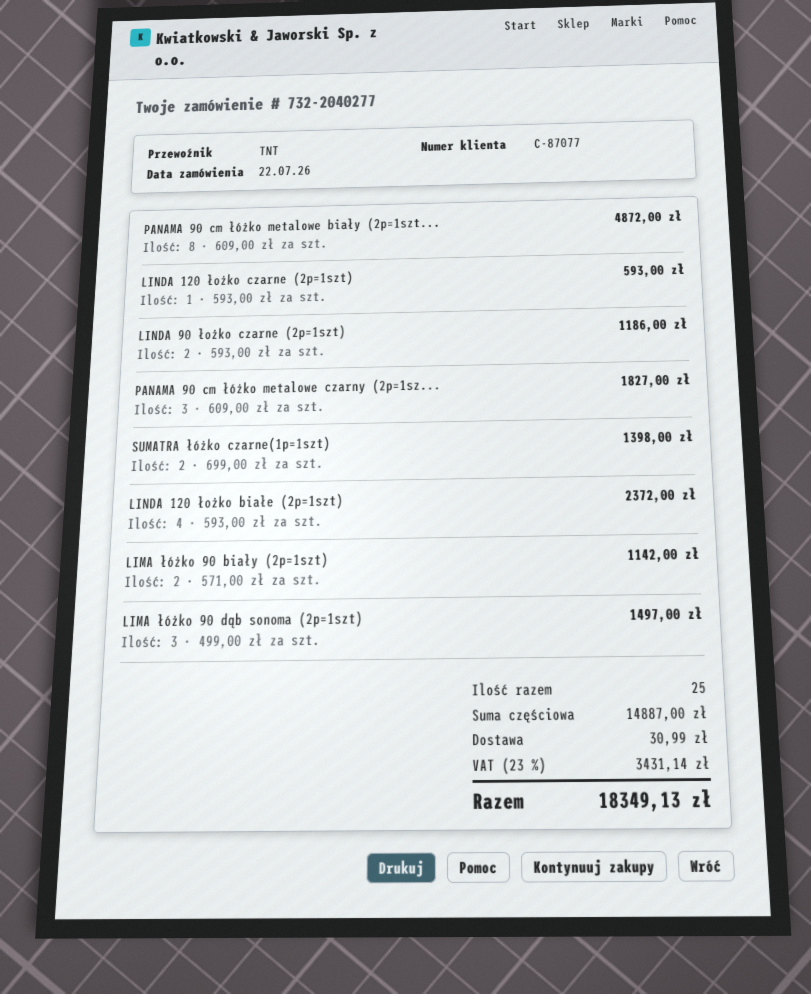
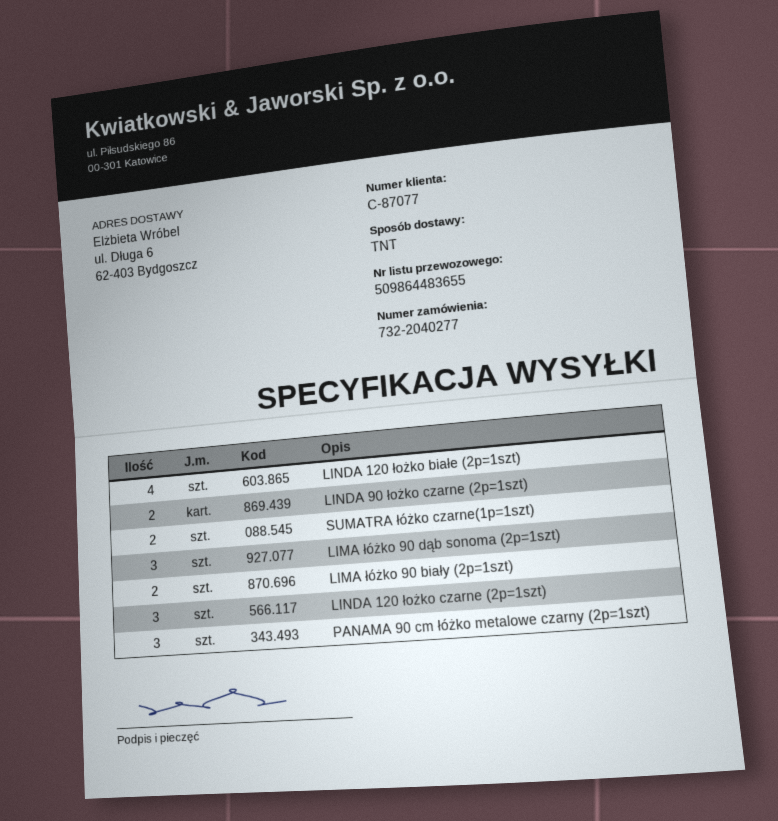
PANAMA 90 cm łóżko metalowe biały (2p=1szt...: 8 -> none
LINDA 120 łożko czarne (2p=1szt): 1 -> 3

